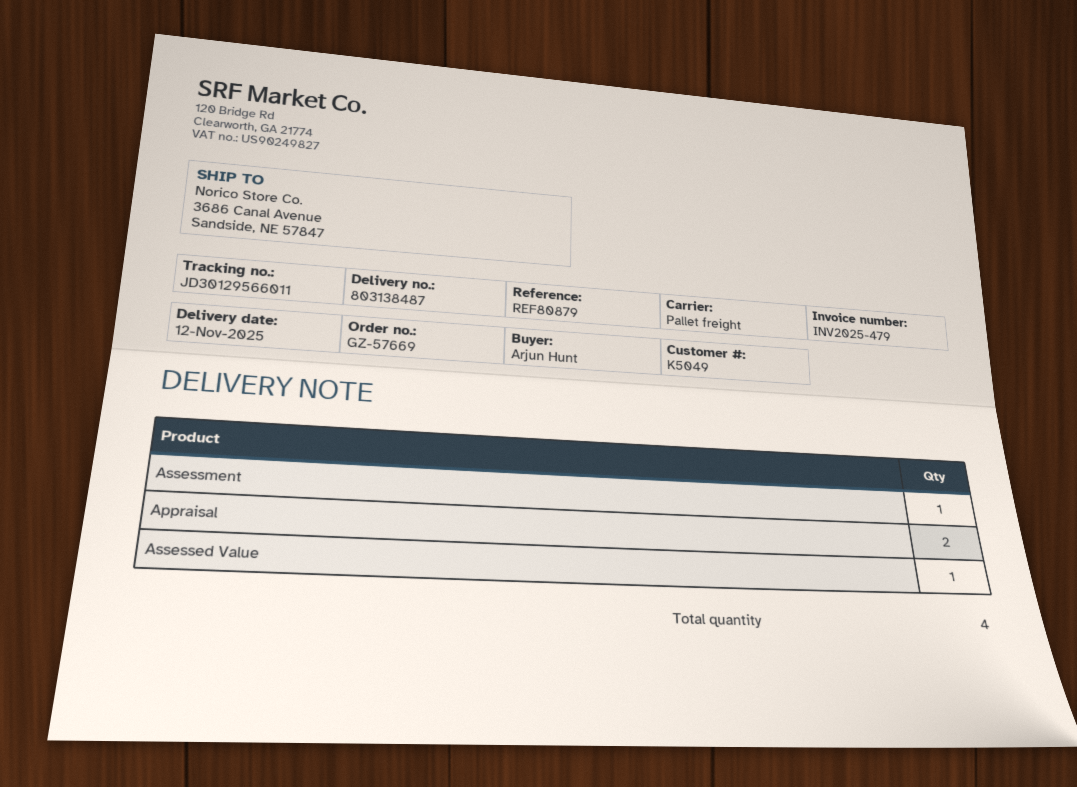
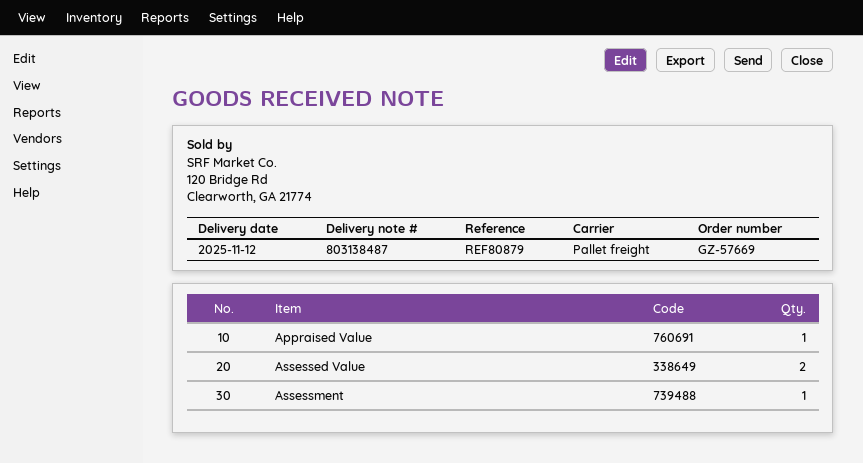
Appraisal: 2 -> none
Assessed Value: 1 -> 2
Appraised Value: none -> 1

